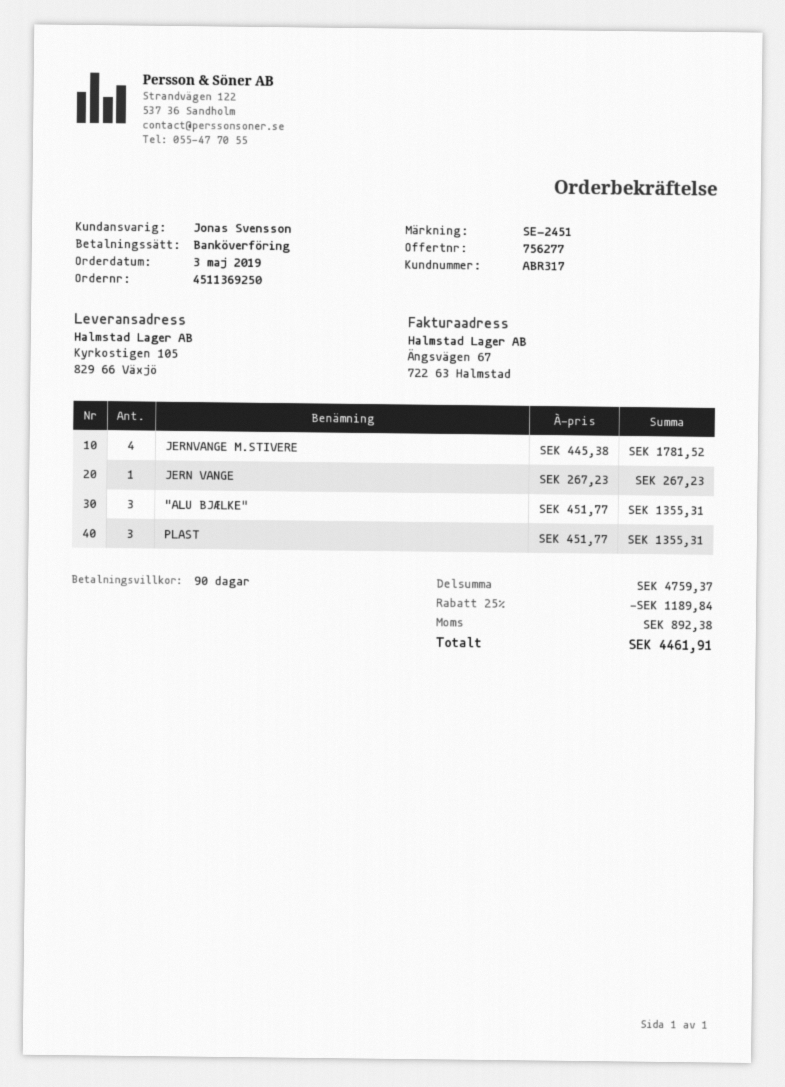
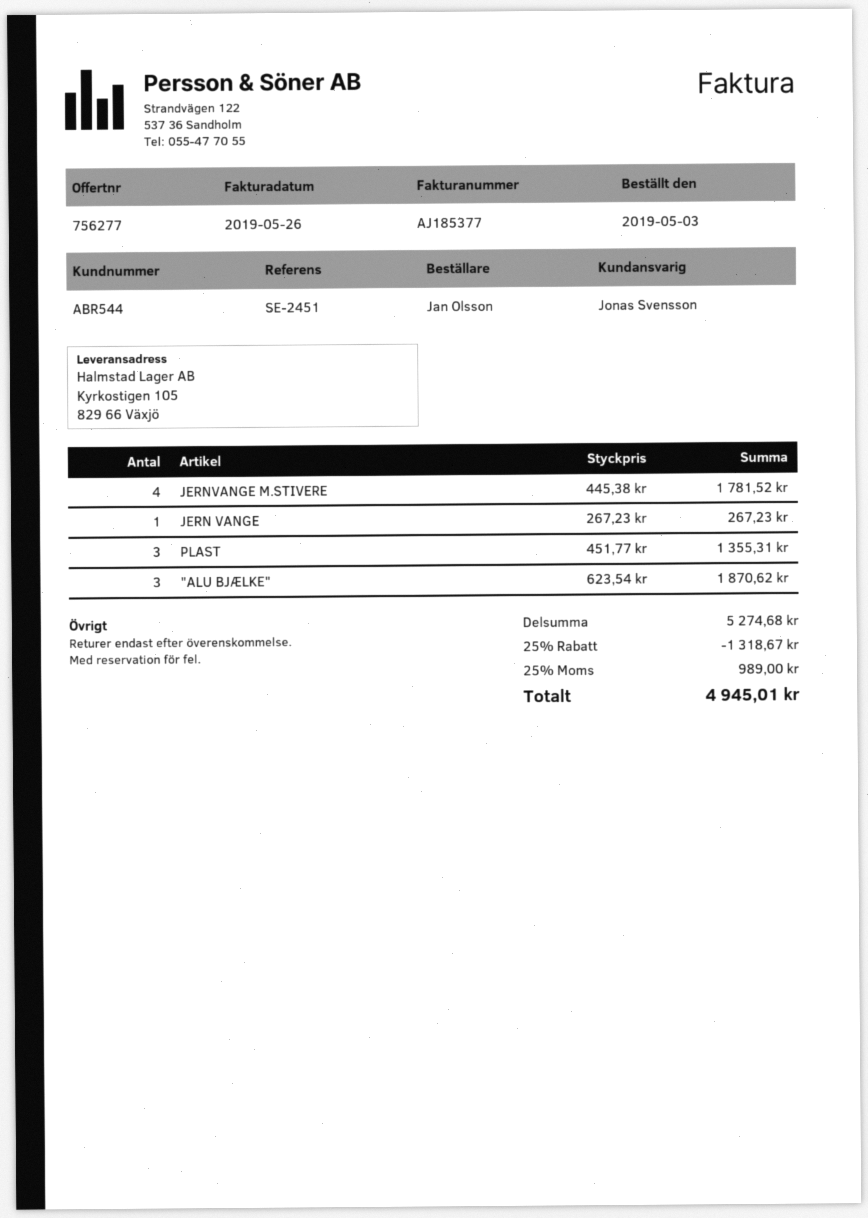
customer number: ABR317 -> ABR544
"ALU BJÆLKE": 3 x 451.77 = 1355.31 -> 3 x 623.54 = 1870.62
subtotal: 4759.37 -> 5274.68
discount: 25% = 1189.84 -> 25% = 1318.67
tax: 892.38 -> 989.00
total: 4461.91 -> 4945.01

